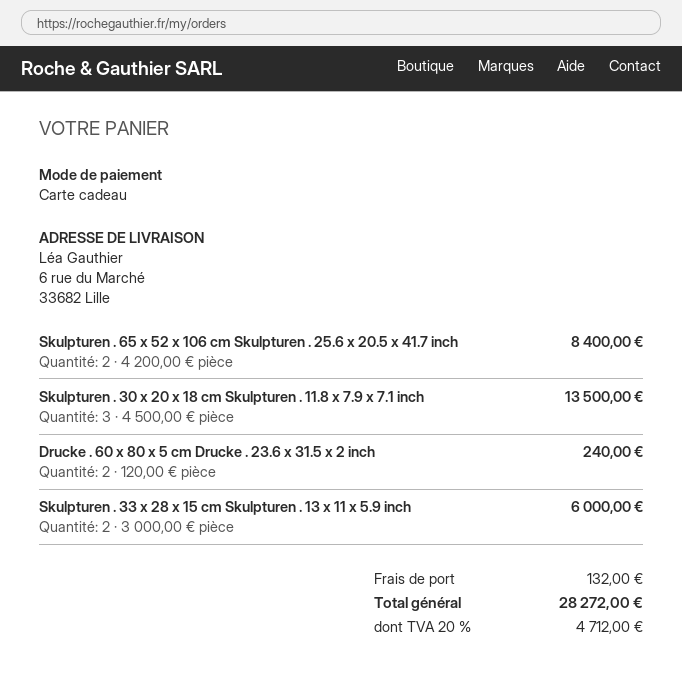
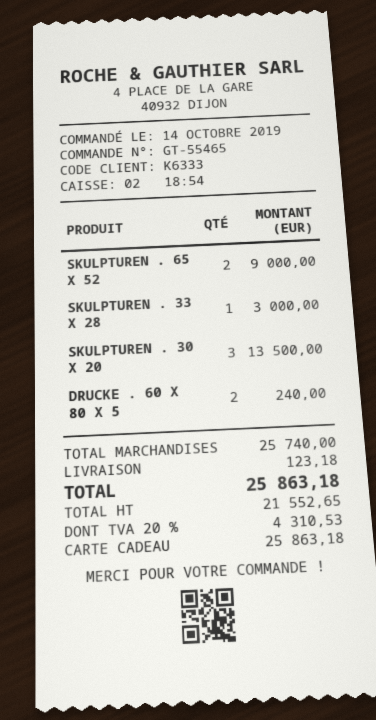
Skulpturen . 65 x 52 x 106 cm Skulpturen . 25.6 x 20.5 x 41.7 inch: 2 for 8400.00 -> 2 for 9000.00
Skulpturen . 33 x 28 x 15 cm Skulpturen . 13 x 11 x 5.9 inch: 2 for 6000.00 -> 1 for 3000.00
shipping: 132.00 -> 123.18
tax: 20% = 4712.00 -> 20% = 4310.53
total: 28272.00 -> 25863.18

